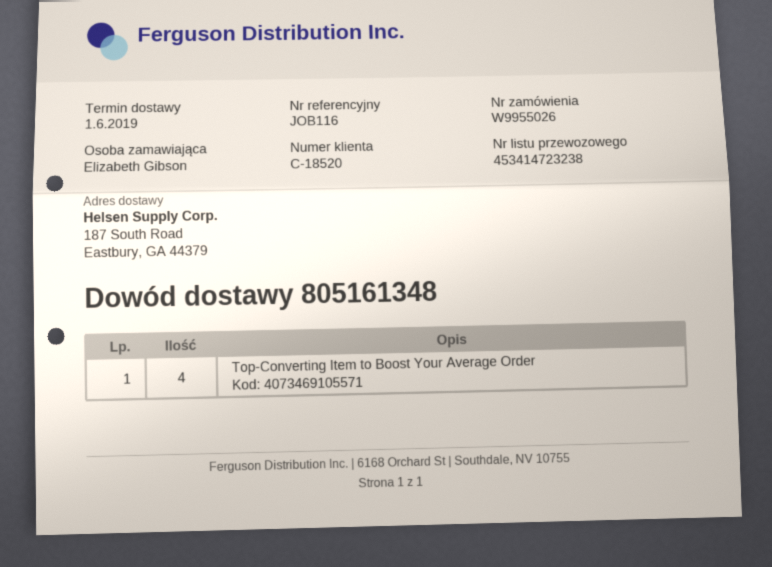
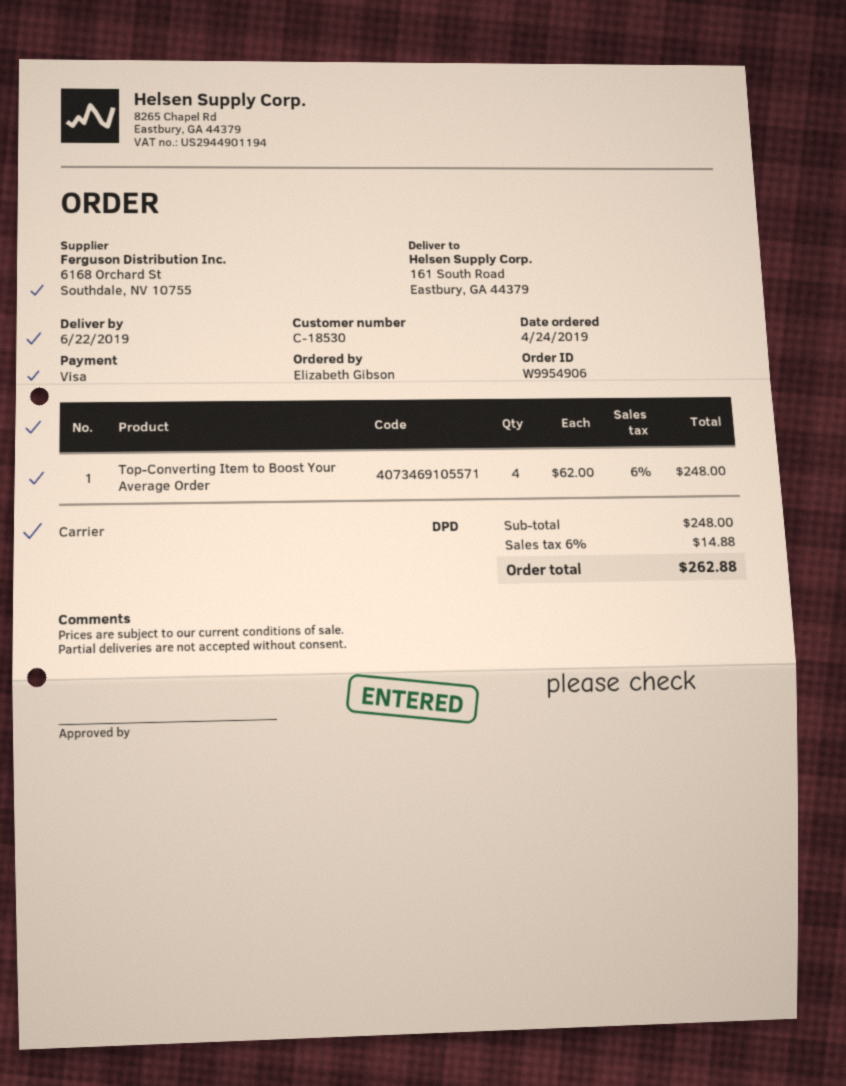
order number: W9955026 -> W9954906
delivery date: 2019-06-01 -> 2019-06-22
customer number: C-18520 -> C-18530
ship to: 187 South Road, Eastbury, GA 44379 -> 161 South Road, Eastbury, GA 44379

